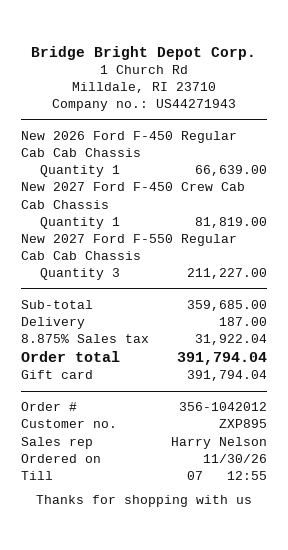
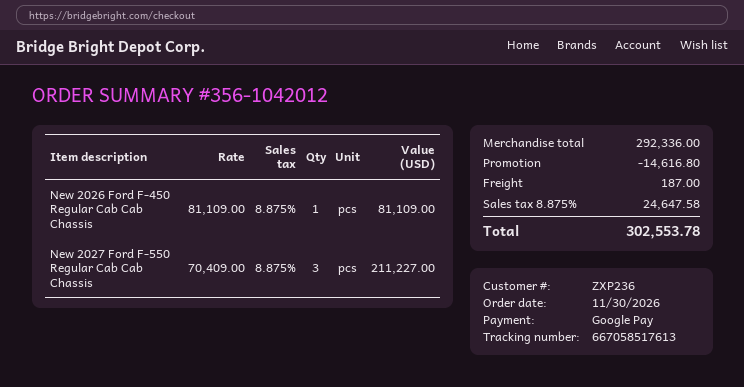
customer number: ZXP895 -> ZXP236
payment method: gift card -> Google Pay
New 2026 Ford F-450 Regular Cab Cab Chassis: 1 for 66639.00 -> 1 for 81109.00
New 2027 Ford F-450 Crew Cab Cab Chassis: 1 for 81819.00 -> none
subtotal: 359685.00 -> 292336.00
discount: none -> 14616.80
tax: 8.875% = 31922.04 -> 8.875% = 24647.58
total: 391794.04 -> 302553.78

